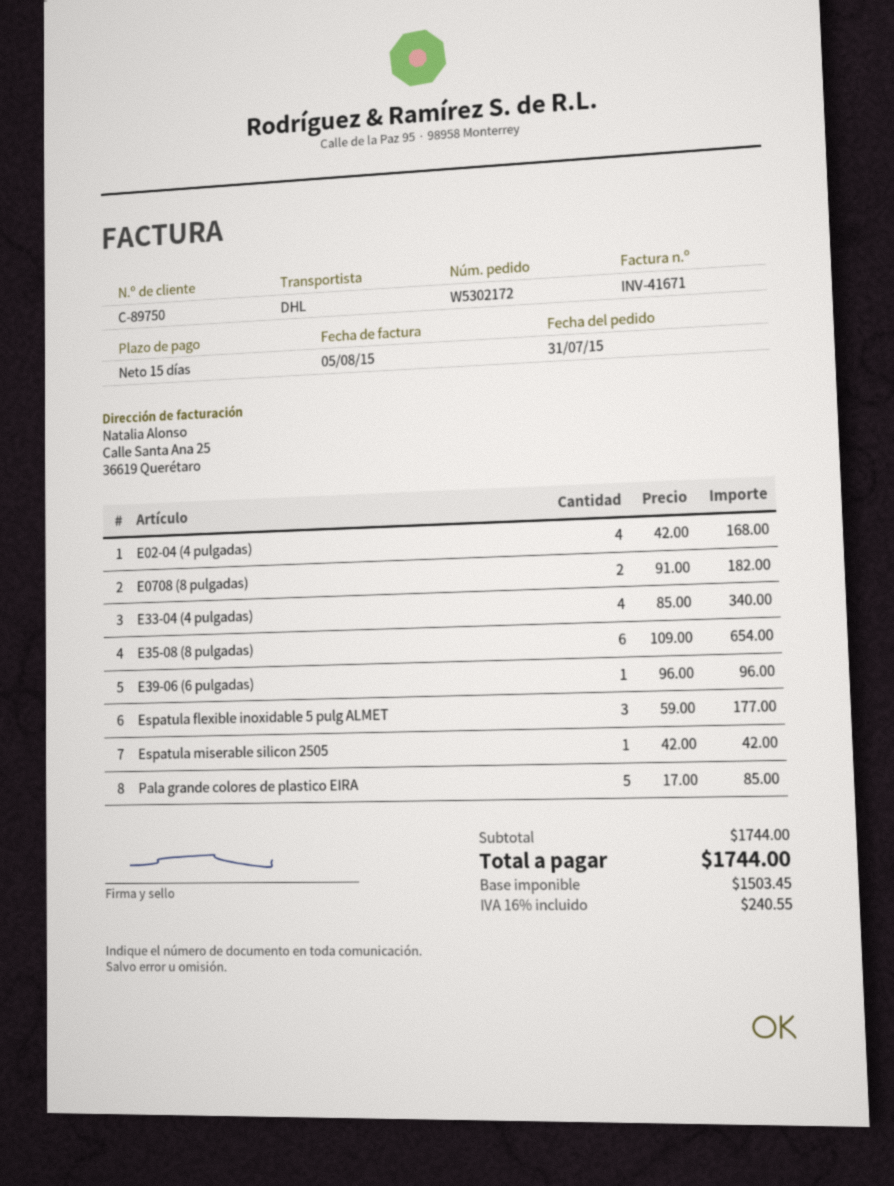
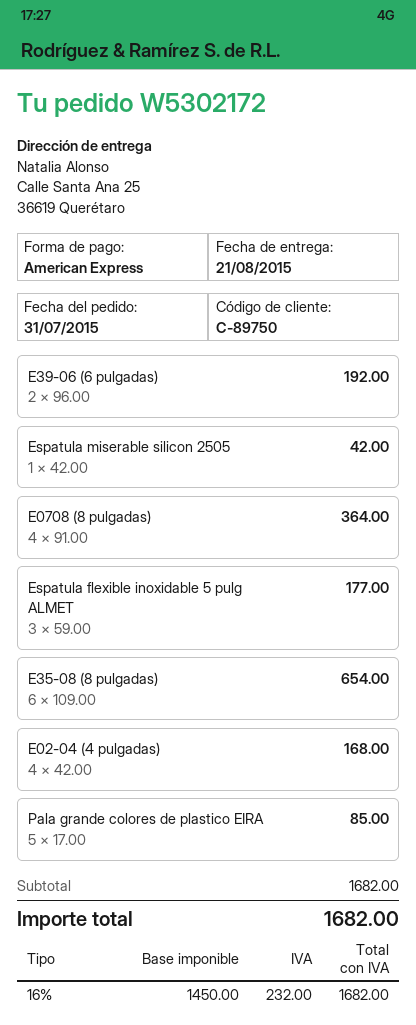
E0708 (8 pulgadas): 2 x 91.00 = 182.00 -> 4 x 91.00 = 364.00
E33-04 (4 pulgadas): 4 x 85.00 = 340.00 -> none
E39-06 (6 pulgadas): 1 x 96.00 = 96.00 -> 2 x 96.00 = 192.00
subtotal: 1744.00 -> 1682.00
net: 1503.45 -> 1450.00
tax: 16% = 240.55 -> 16% = 232.00
total: 1744.00 -> 1682.00

